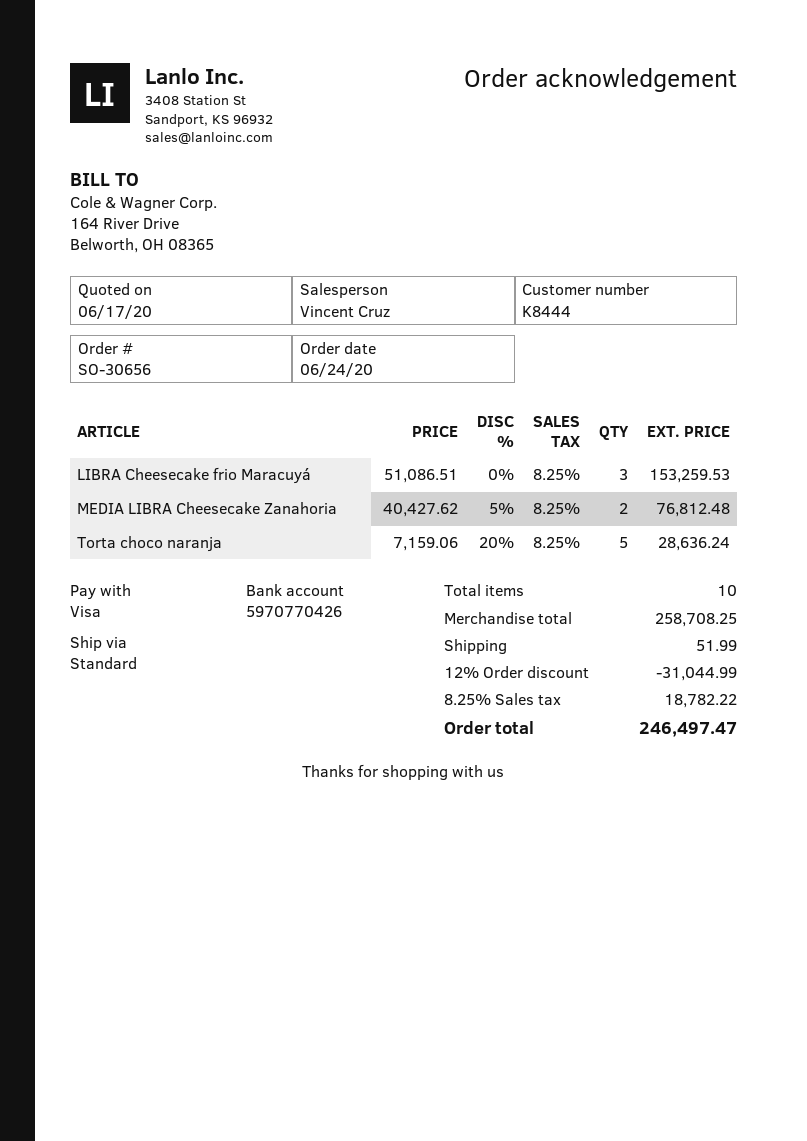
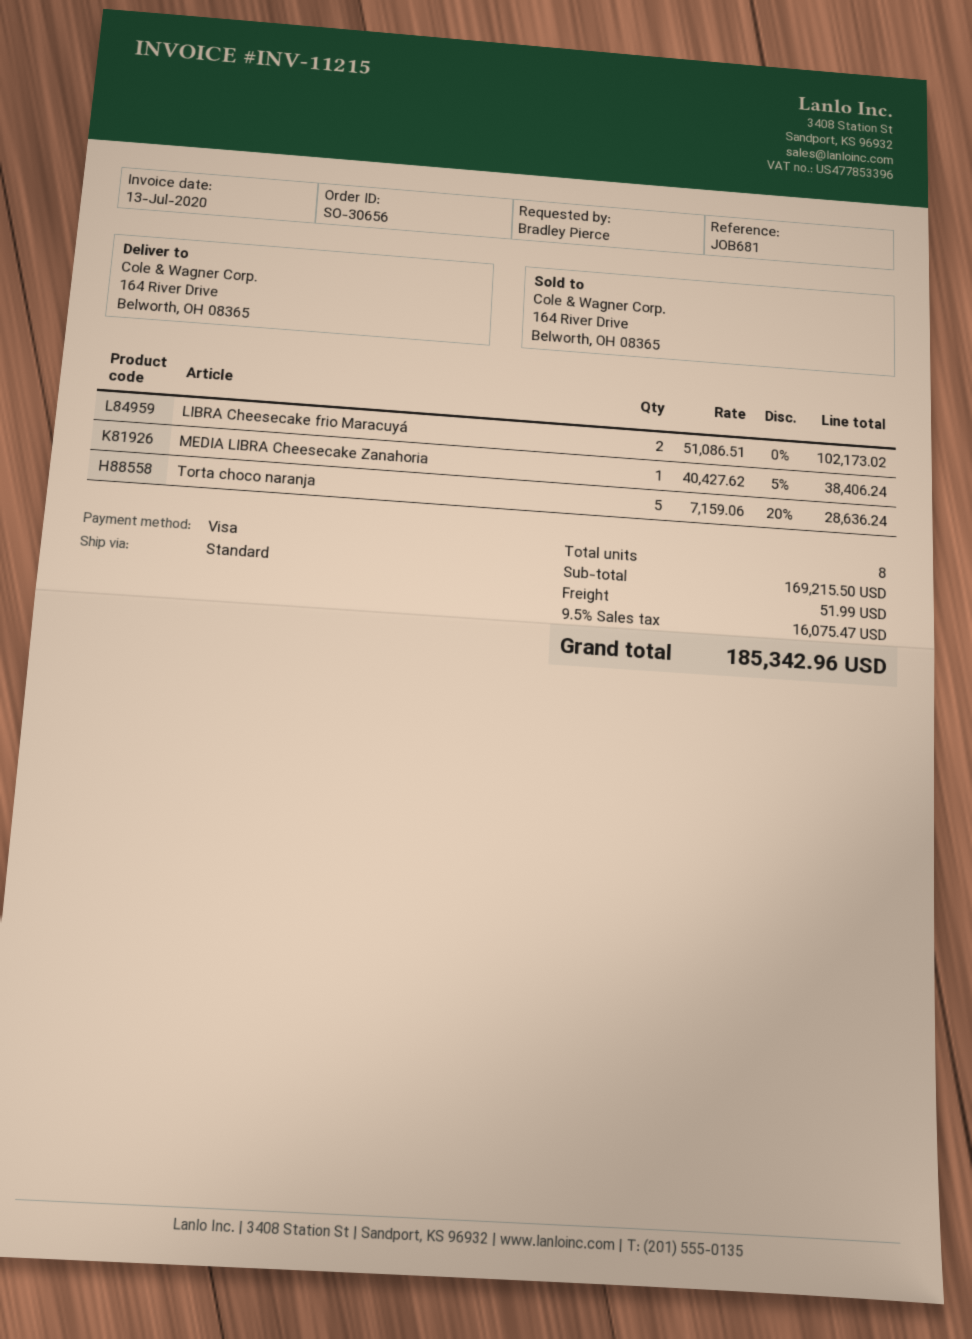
LIBRA Cheesecake frio Maracuyá: 3 x 51086.51 = 153259.53 -> 2 x 51086.51 = 102173.02
MEDIA LIBRA Cheesecake Zanahoria: 2 x 40427.62 - 5% = 76812.48 -> 1 x 40427.62 - 5% = 38406.24
total quantity: 10 -> 8
subtotal: 258708.25 -> 169215.50
discount: 12% = 31044.99 -> none
tax: 8.25% = 18782.22 -> 9.5% = 16075.47
total: 246497.47 -> 185342.96

